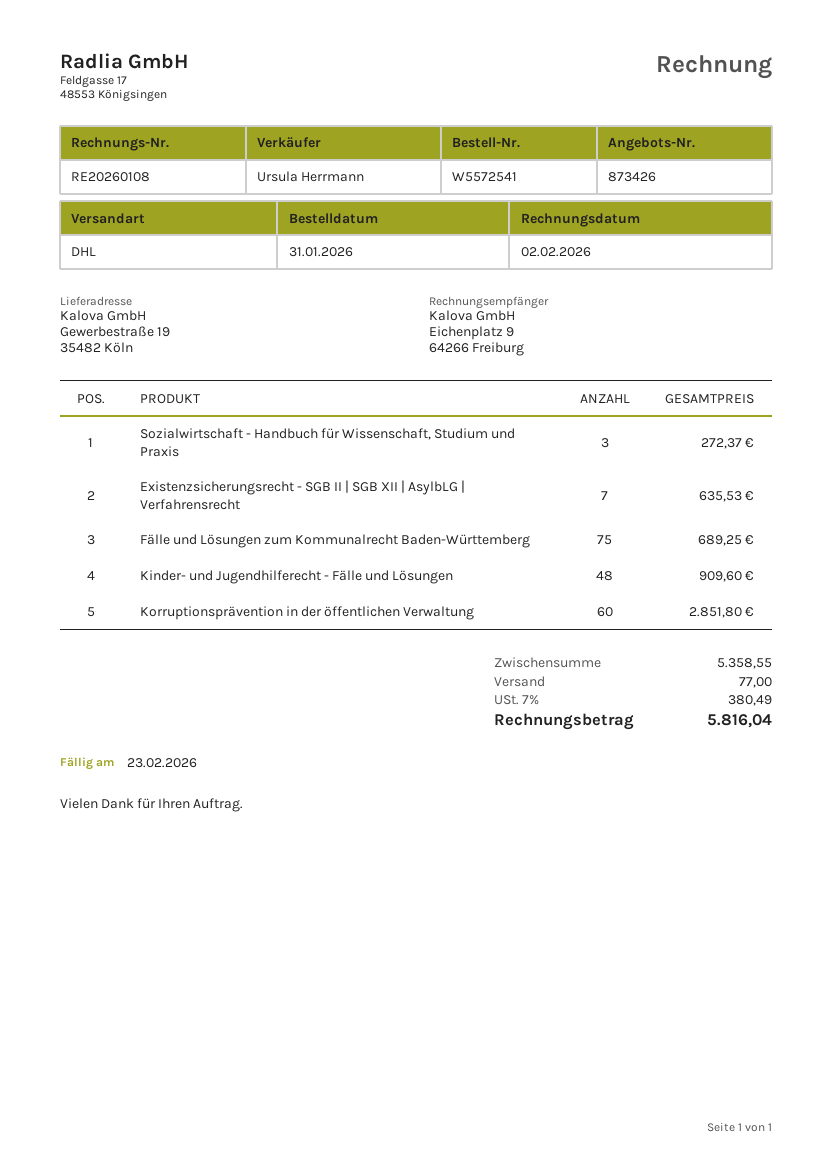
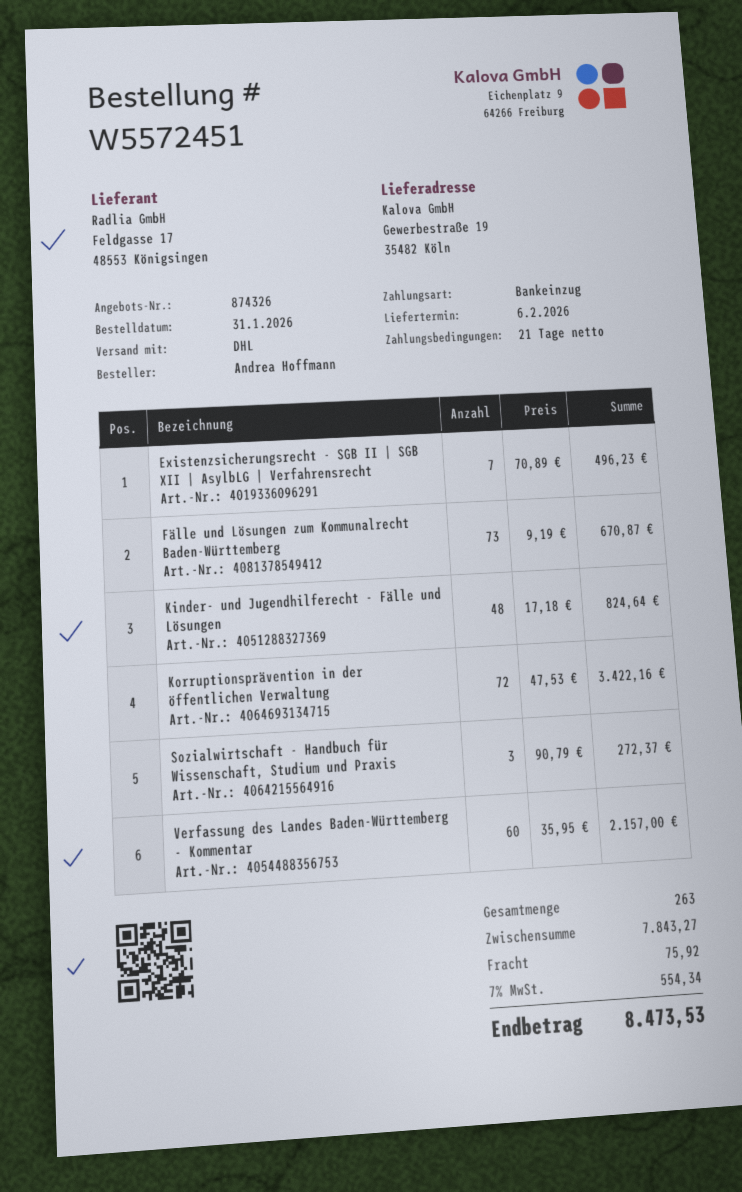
quote number: 873426 -> 874326
order number: W5572541 -> W5572451
Existenzsicherungsrecht - SGB II | SGB XII | AsylbLG | Verfahrensrecht: 7 for 635.53 -> 7 for 496.23
Fälle und Lösungen zum Kommunalrecht Baden-Württemberg: 75 for 689.25 -> 73 for 670.87
Kinder- und Jugendhilferecht - Fälle und Lösungen: 48 for 909.60 -> 48 for 824.64
Korruptionsprävention in der öffentlichen Verwaltung: 60 for 2851.80 -> 72 for 3422.16
Verfassung des Landes Baden-Württemberg - Kommentar: none -> 60 for 2157.00
subtotal: 5358.55 -> 7843.27
shipping: 77.00 -> 75.92
tax: 7% = 380.49 -> 7% = 554.34
total: 5816.04 -> 8473.53

